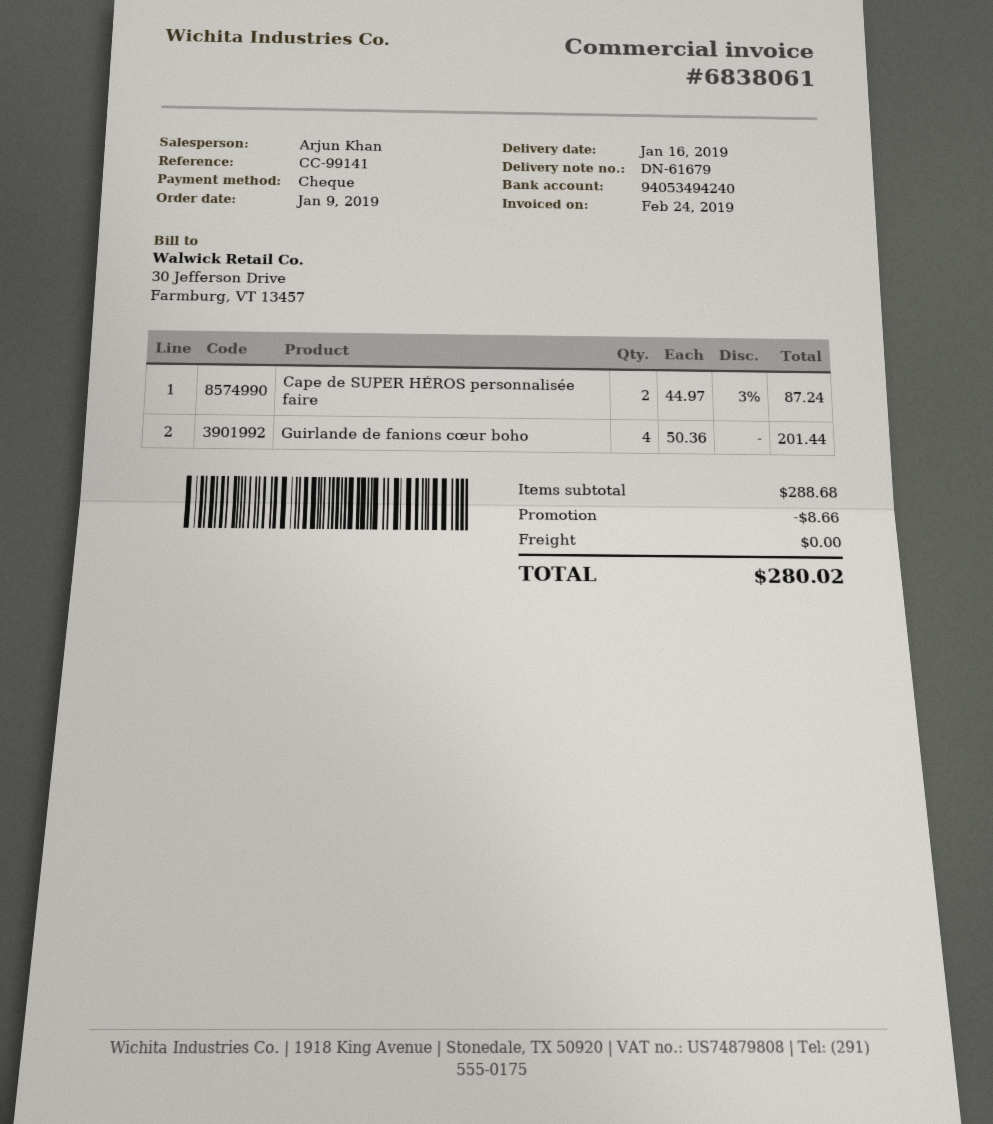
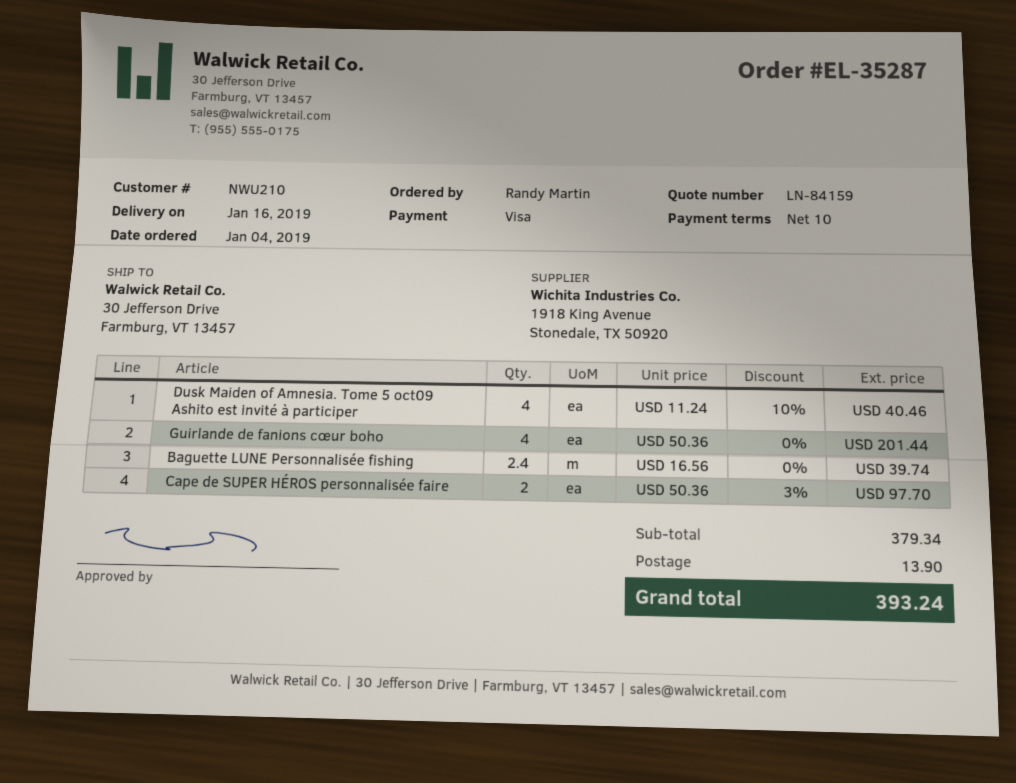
order date: 2019-01-09 -> 2019-01-04
payment method: cheque -> Visa
Cape de SUPER HÉROS personnalisée faire: 2 x 44.97 - 3% = 87.24 -> 2 x 50.36 - 3% = 97.70
Dusk Maiden of Amnesia. Tome 5 oct09 Ashito est invité à participer: none -> 4 x 11.24 - 10% = 40.46
Baguette LUNE Personnalisée fishing: none -> 2.4 x 16.56 = 39.74
subtotal: 288.68 -> 379.34
discount: 8.66 -> none
shipping: 0.00 -> 13.90
total: 280.02 -> 393.24

